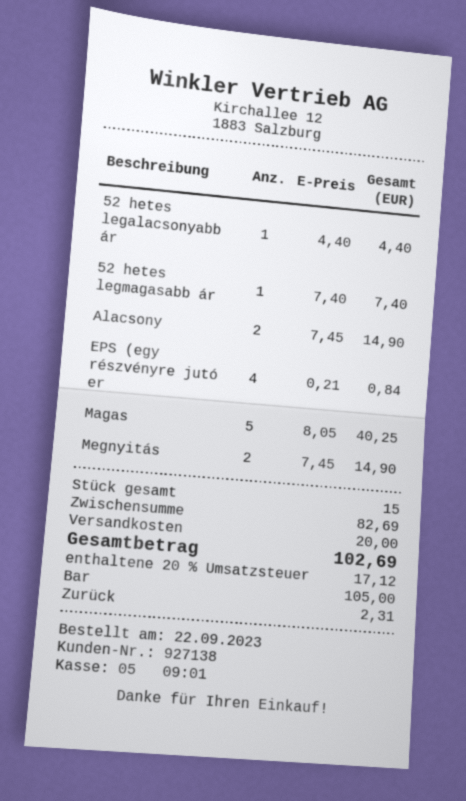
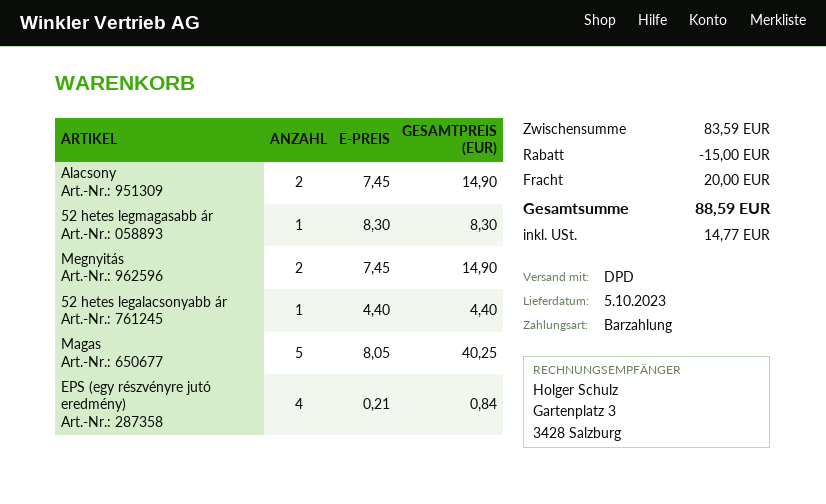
52 hetes legmagasabb ár: 1 x 7.40 = 7.40 -> 1 x 8.30 = 8.30
subtotal: 82.69 -> 83.59
discount: none -> 15.00
tax: 17.12 -> 14.77
total: 102.69 -> 88.59

